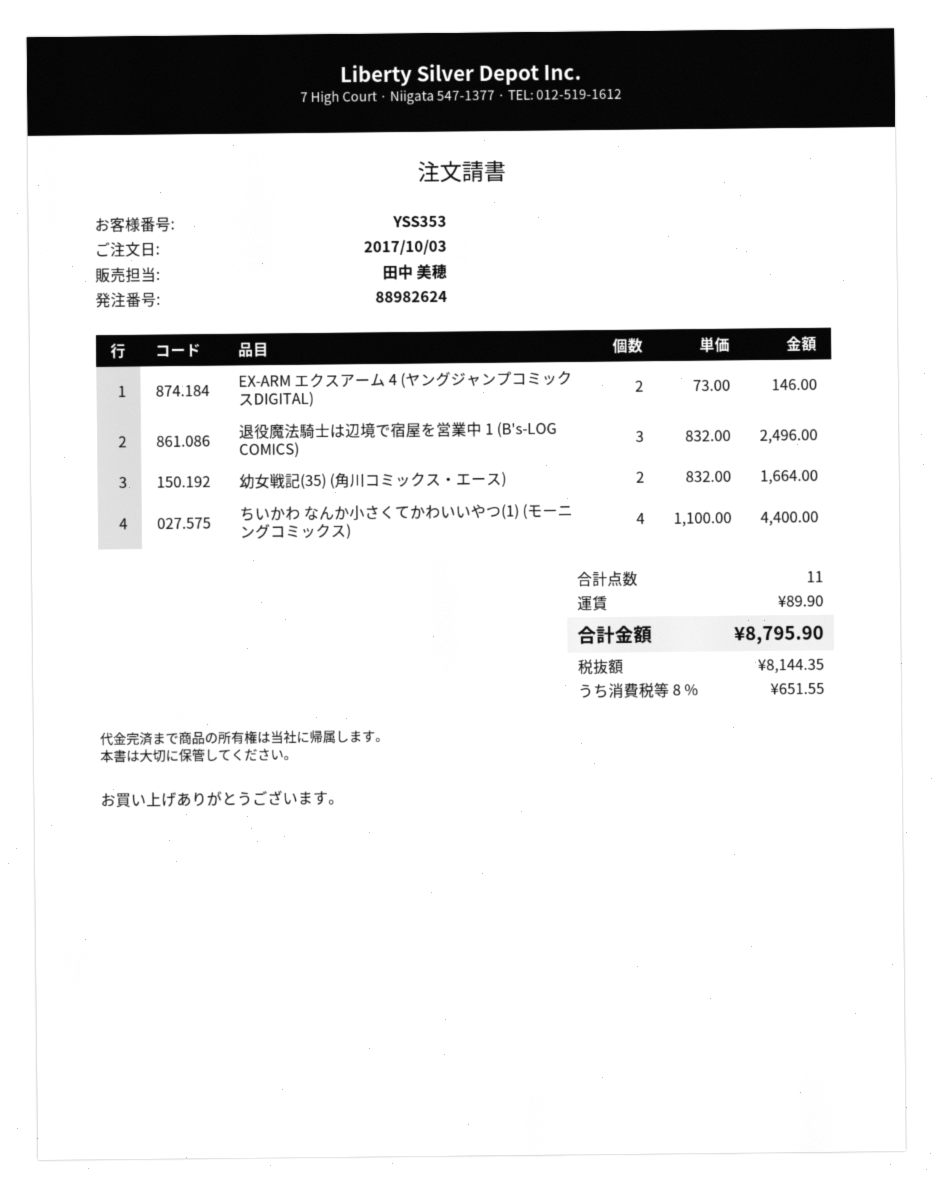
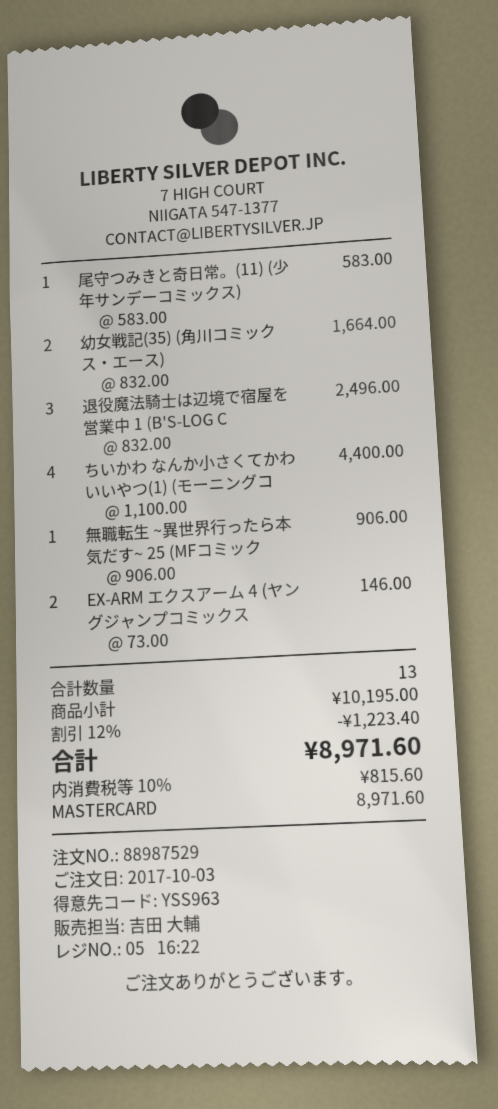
order number: 88982624 -> 88987529
customer number: YSS353 -> YSS963
sales rep: 田中 美穂 -> 吉田 大輔
尾守つみきと奇日常。(11) (少年サンデーコミックス): none -> 1 x 583.00 = 583.00
無職転生 ~異世界行ったら本気だす~ 25 (MFコミック: none -> 1 x 906.00 = 906.00
total quantity: 11 -> 13
discount: none -> 12% = 1223.40
shipping: 89.90 -> none
tax: 8% = 651.55 -> 10% = 815.60
total: 8795.90 -> 8971.60

